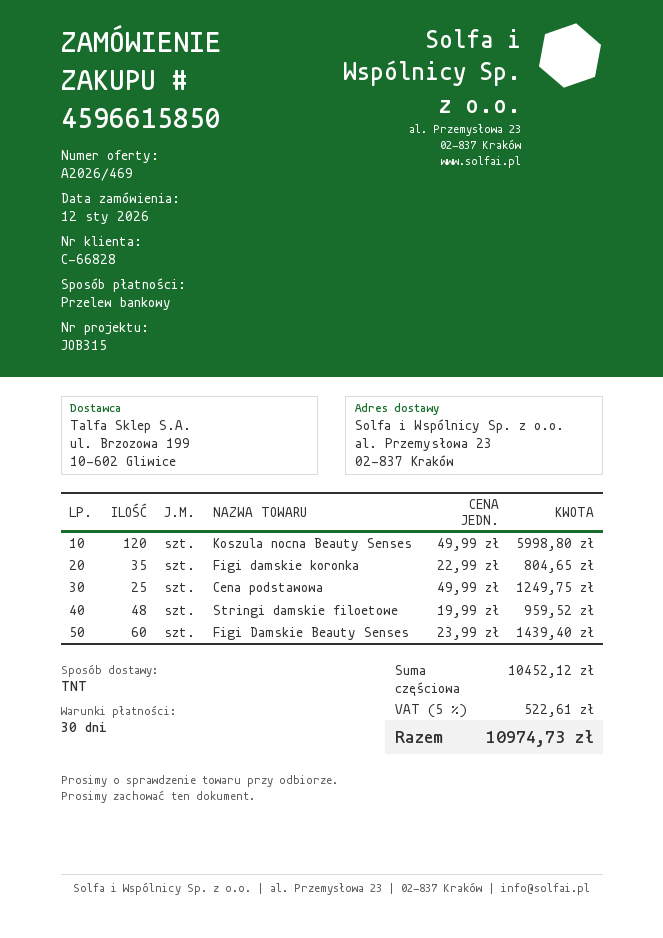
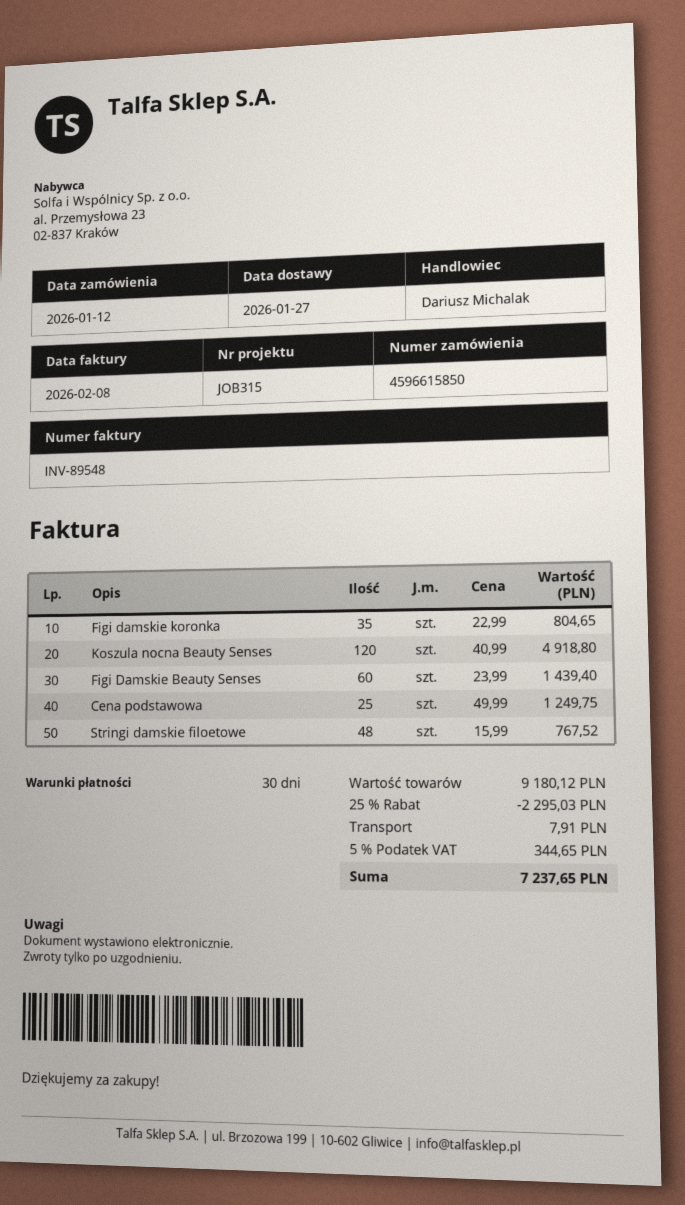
Koszula nocna Beauty Senses: 120 x 49.99 = 5998.80 -> 120 x 40.99 = 4918.80
Stringi damskie filoetowe: 48 x 19.99 = 959.52 -> 48 x 15.99 = 767.52
subtotal: 10452.12 -> 9180.12
discount: none -> 25% = 2295.03
shipping: none -> 7.91
tax: 5% = 522.61 -> 5% = 344.65
total: 10974.73 -> 7237.65

